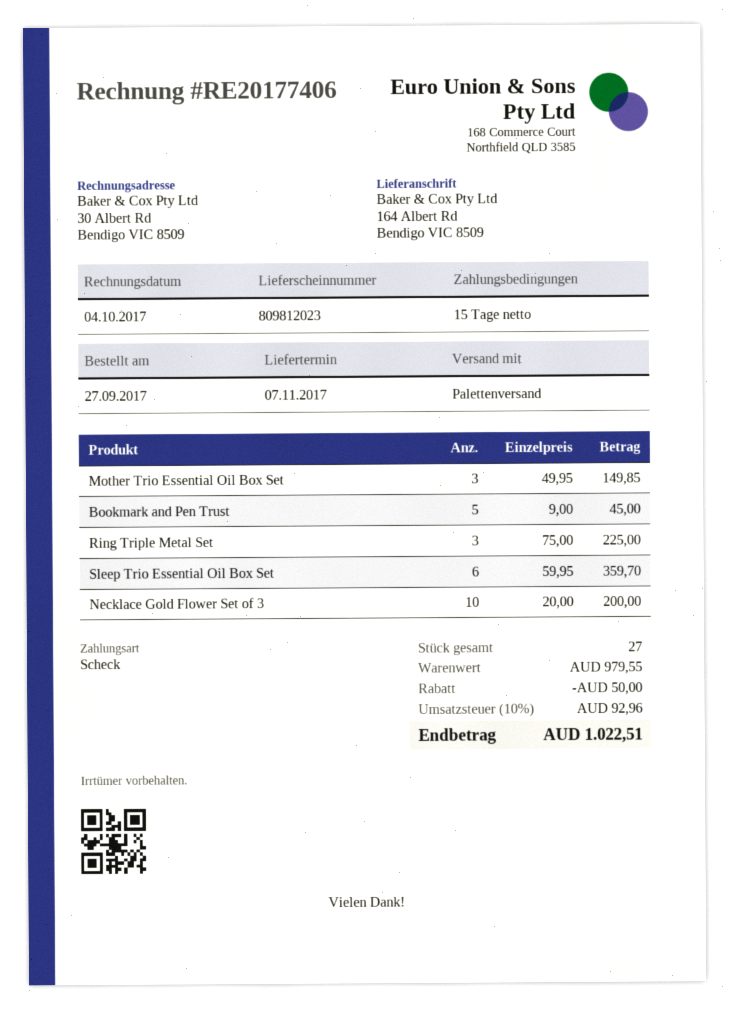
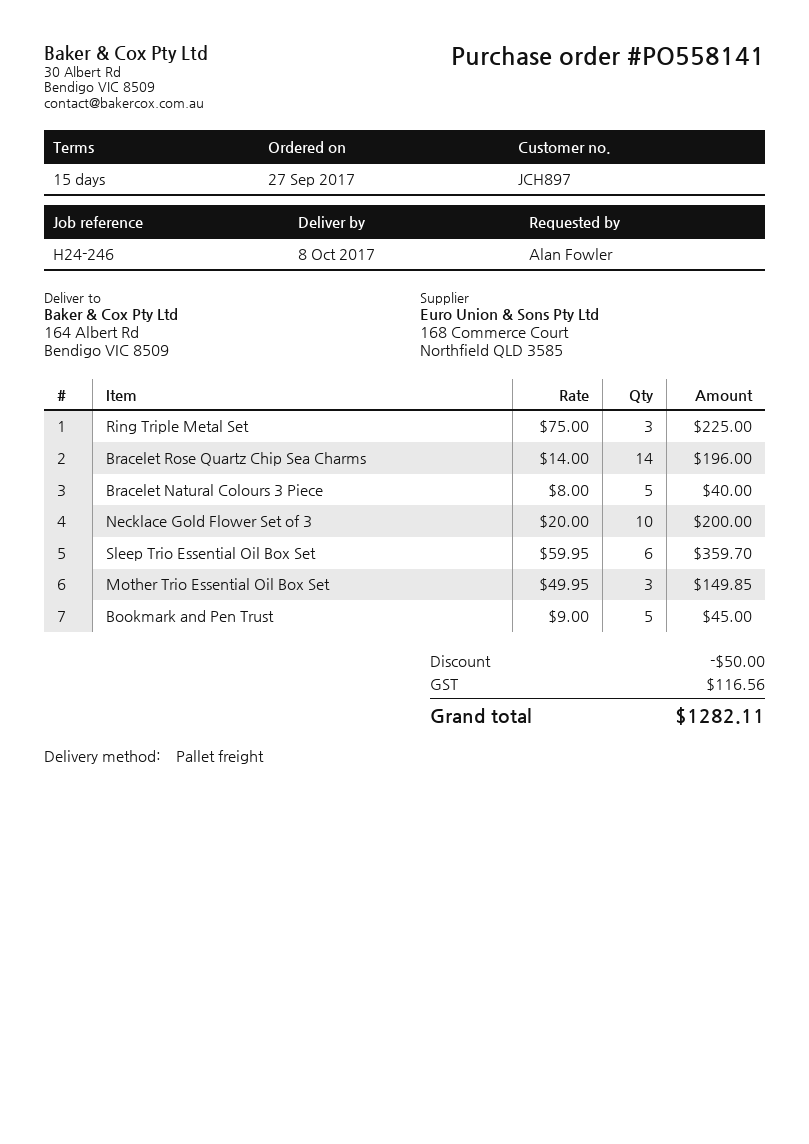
delivery date: 2017-11-07 -> 2017-10-08
Bracelet Rose Quartz Chip Sea Charms: none -> 14 x 14.00 = 196.00
Bracelet Natural Colours 3 Piece: none -> 5 x 8.00 = 40.00
tax: 92.96 -> 116.56
total: 1022.51 -> 1282.11

